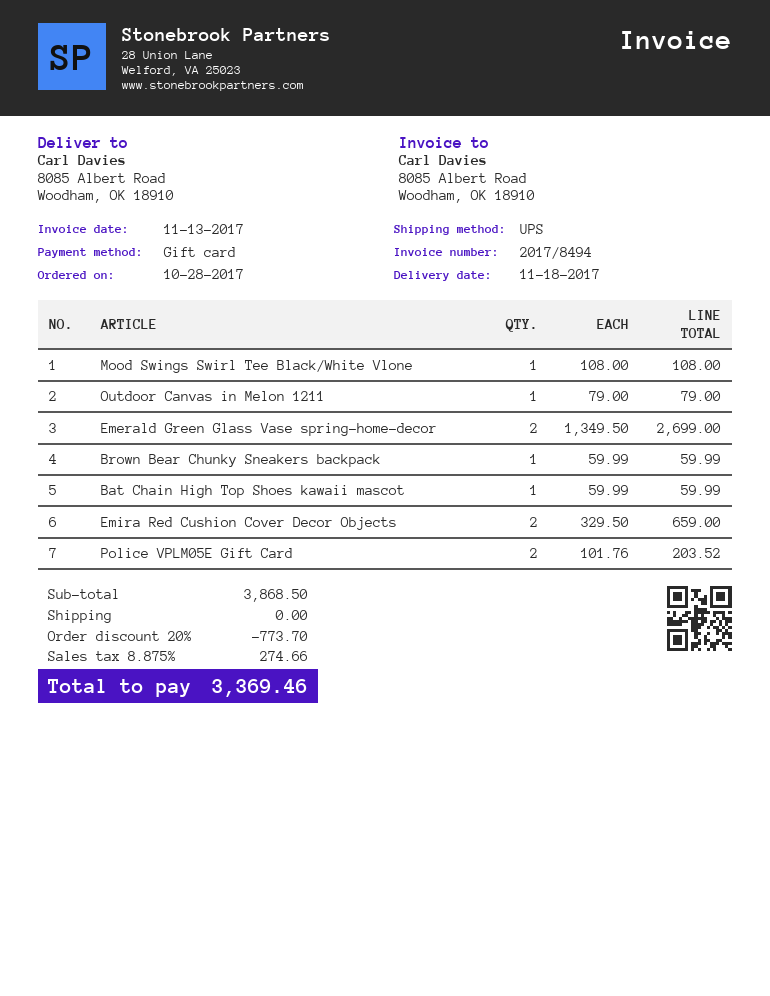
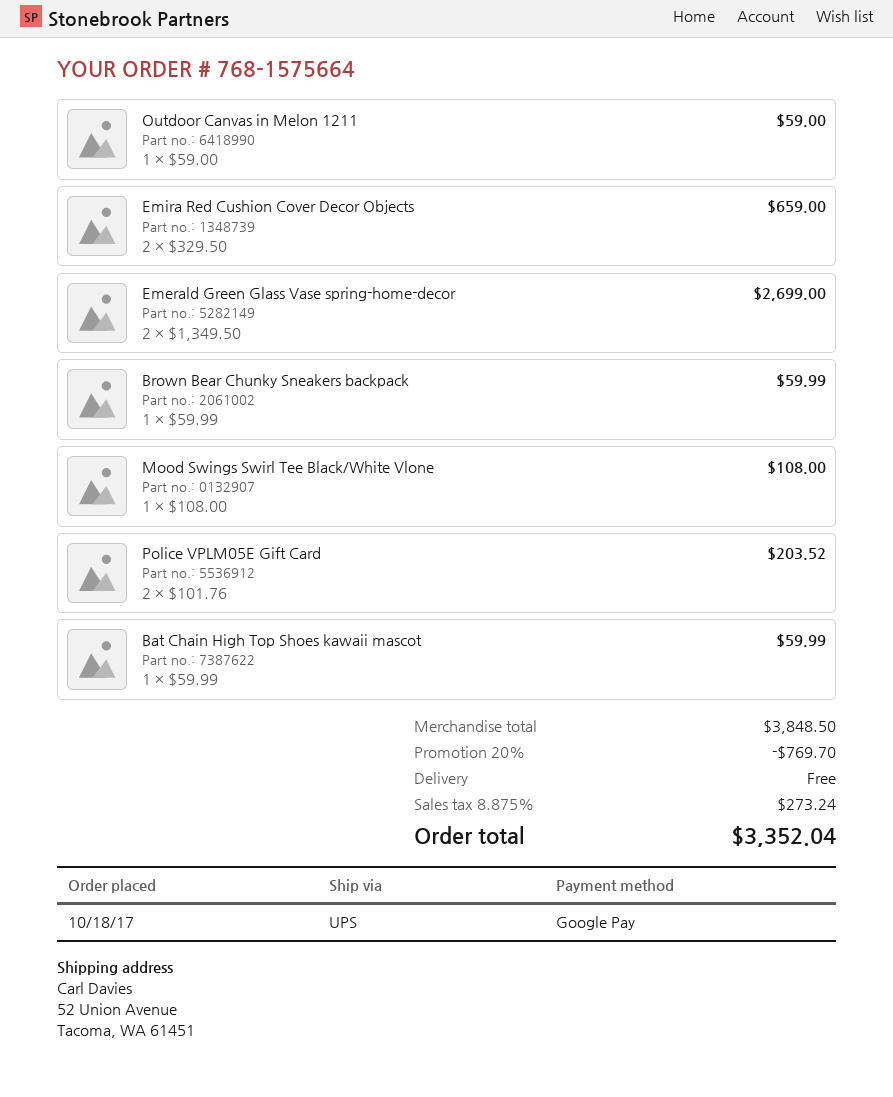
order date: 2017-10-28 -> 2017-10-18
payment method: gift card -> Google Pay
ship to: 8085 Albert Road, Woodham, OK 18910 -> 52 Union Avenue, Tacoma, WA 61451
Outdoor Canvas in Melon 1211: 1 x 79.00 = 79.00 -> 1 x 59.00 = 59.00
subtotal: 3868.50 -> 3848.50
discount: 20% = 773.70 -> 20% = 769.70
tax: 8.875% = 274.66 -> 8.875% = 273.24
total: 3369.46 -> 3352.04

